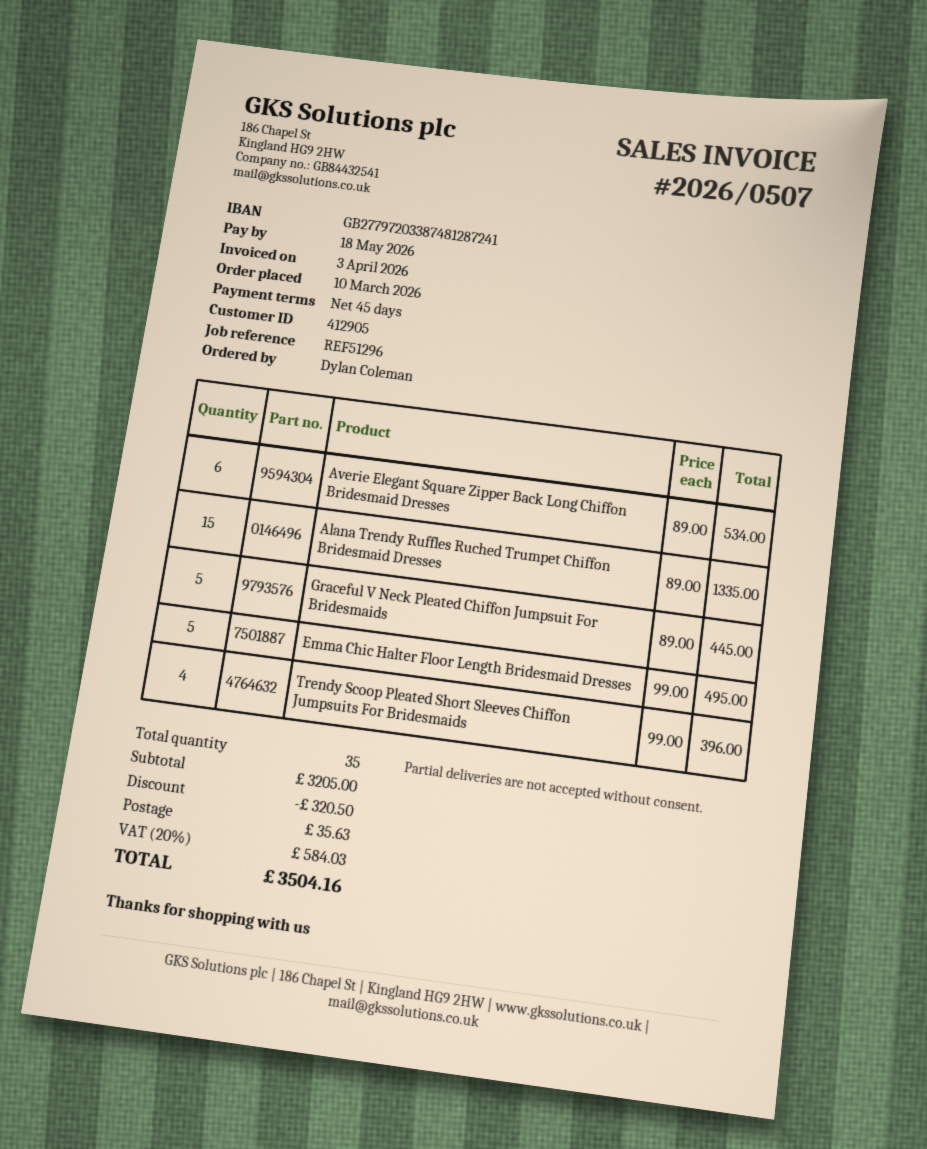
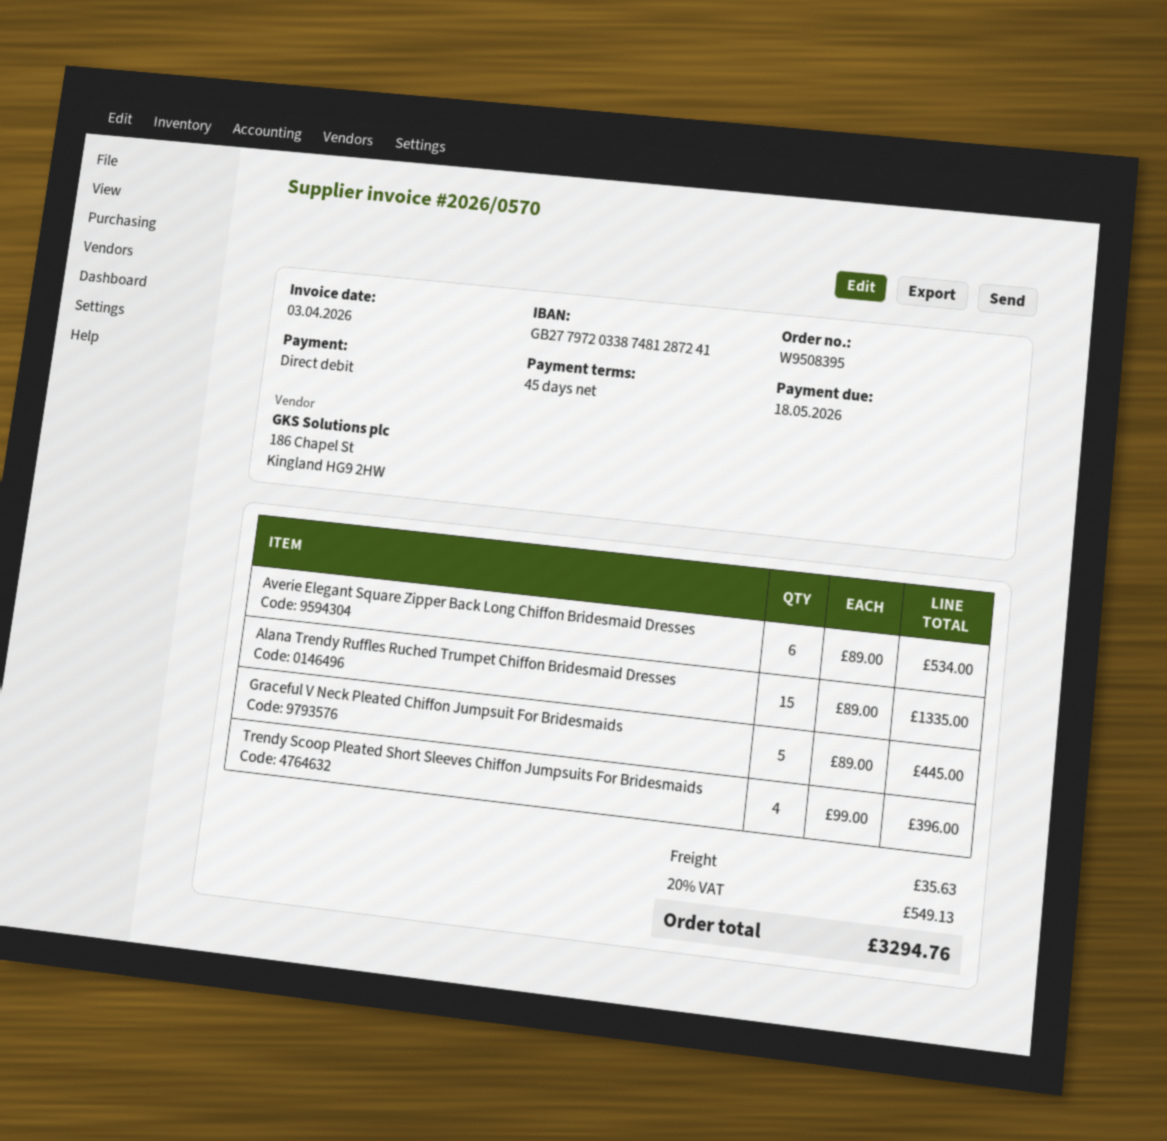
invoice number: 2026/0507 -> 2026/0570
Emma Chic Halter Floor Length Bridesmaid Dresses: 5 x 99.00 = 495.00 -> none
discount: 320.50 -> none
tax: 20% = 584.03 -> 20% = 549.13
total: 3504.16 -> 3294.76

